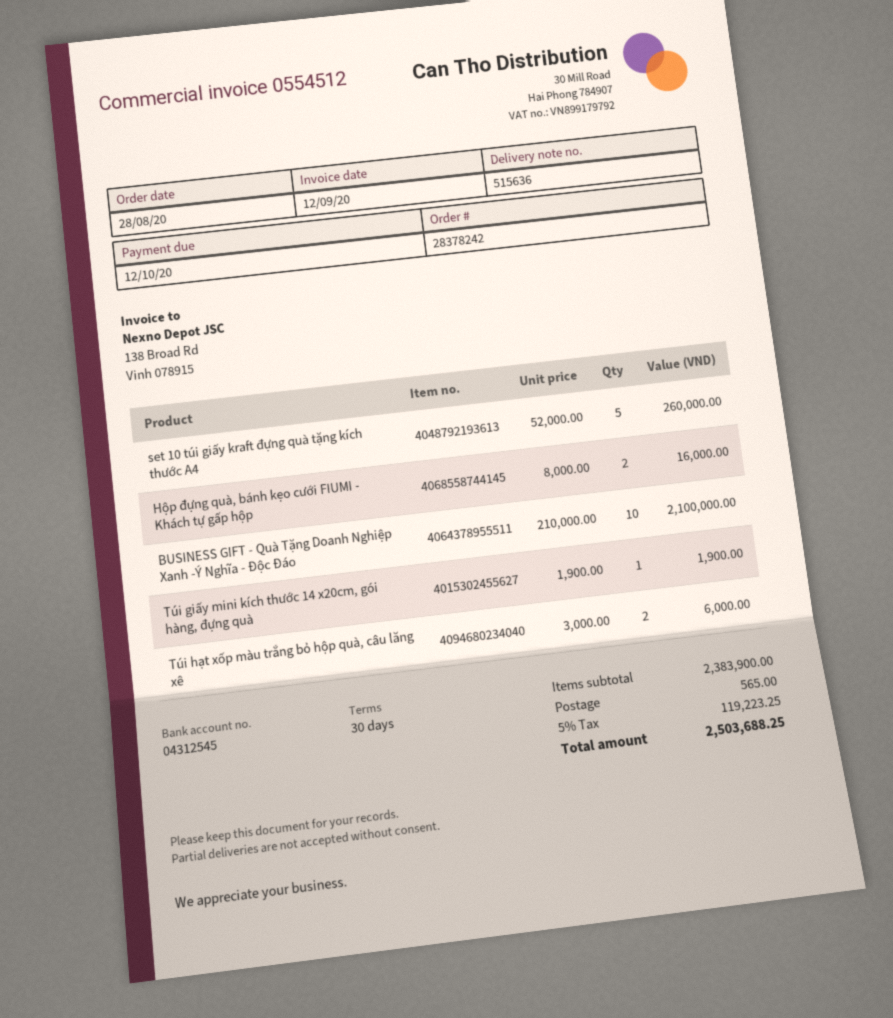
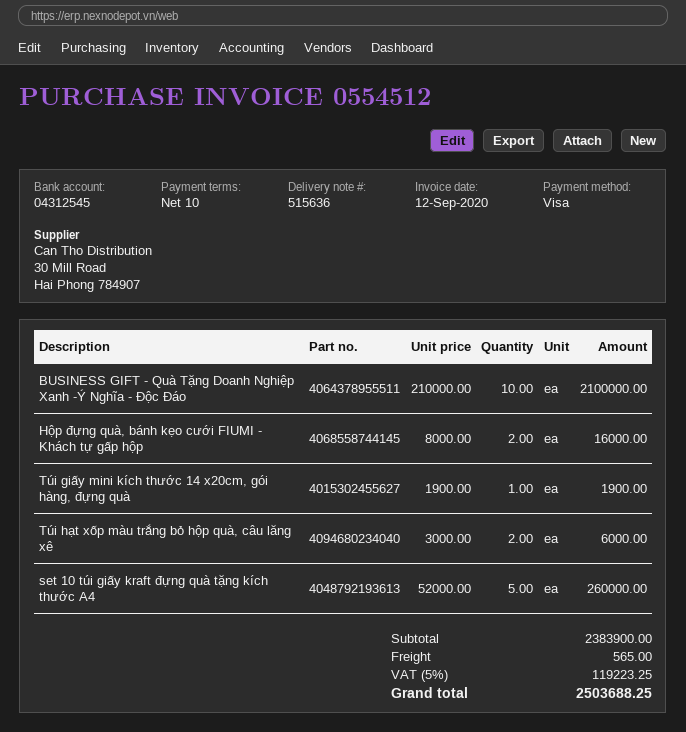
payment terms: 30 days -> 10 days

